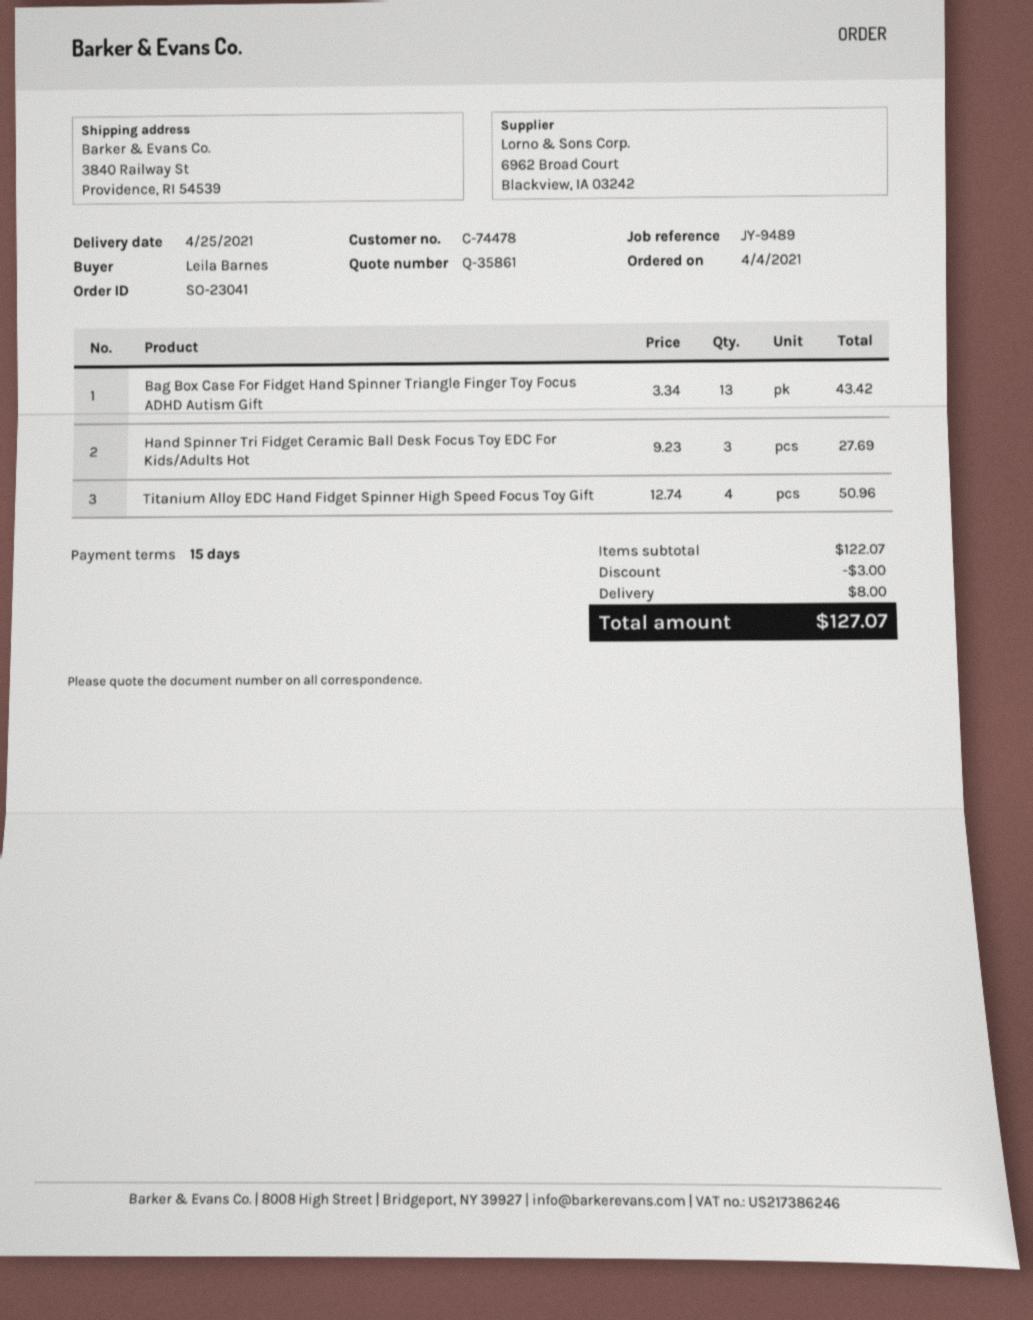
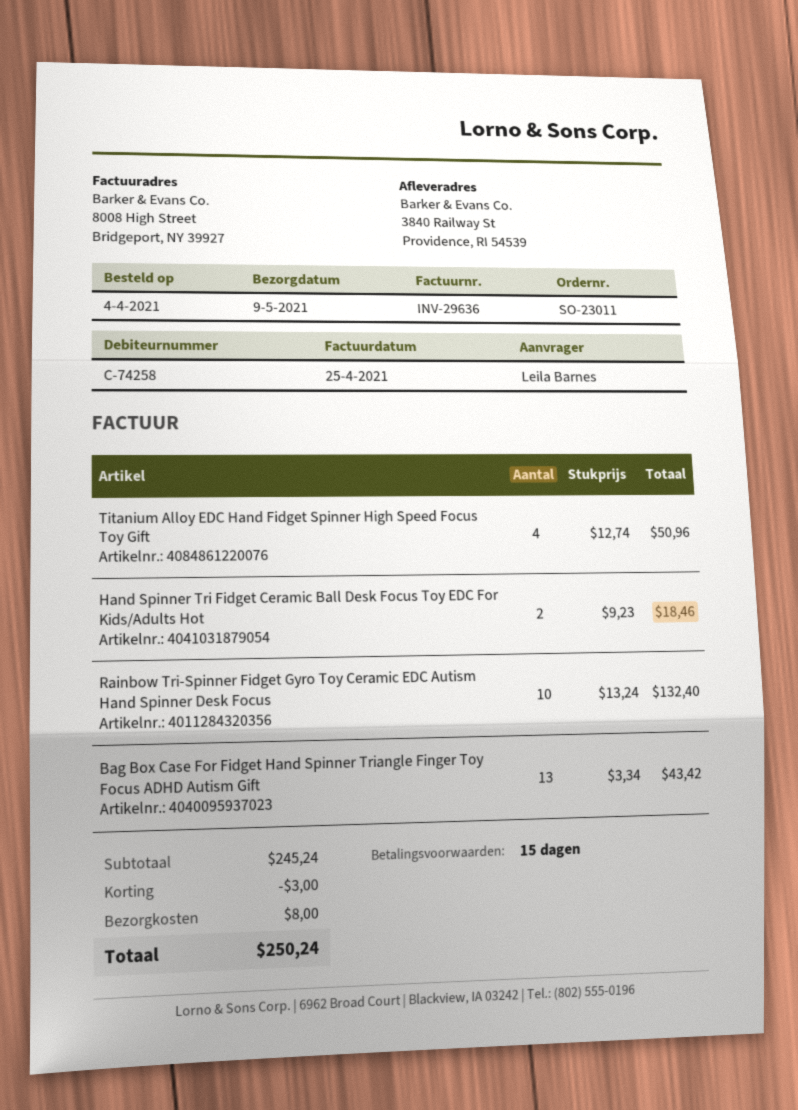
order number: SO-23041 -> SO-23011
delivery date: 2021-04-25 -> 2021-05-09
customer number: C-74478 -> C-74258
Hand Spinner Tri Fidget Ceramic Ball Desk Focus Toy EDC For Kids/Adults Hot: 3 x 9.23 = 27.69 -> 2 x 9.23 = 18.46
Rainbow Tri-Spinner Fidget Gyro Toy Ceramic EDC Autism Hand Spinner Desk Focus: none -> 10 x 13.24 = 132.40
subtotal: 122.07 -> 245.24
total: 127.07 -> 250.24

